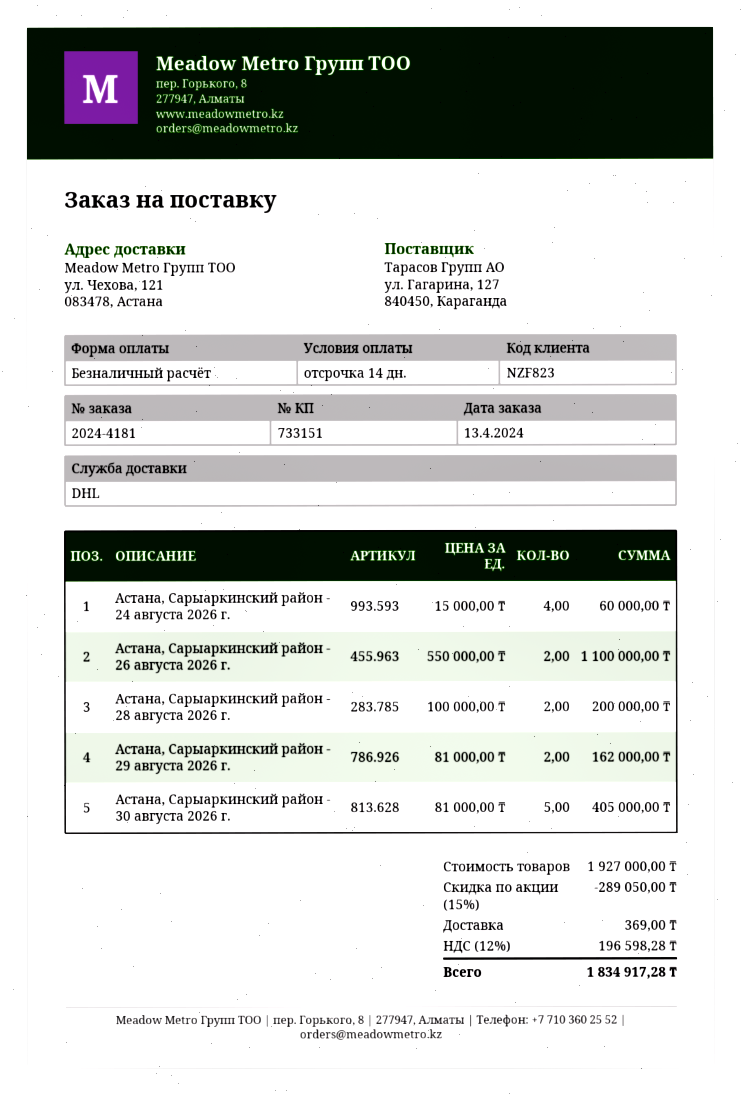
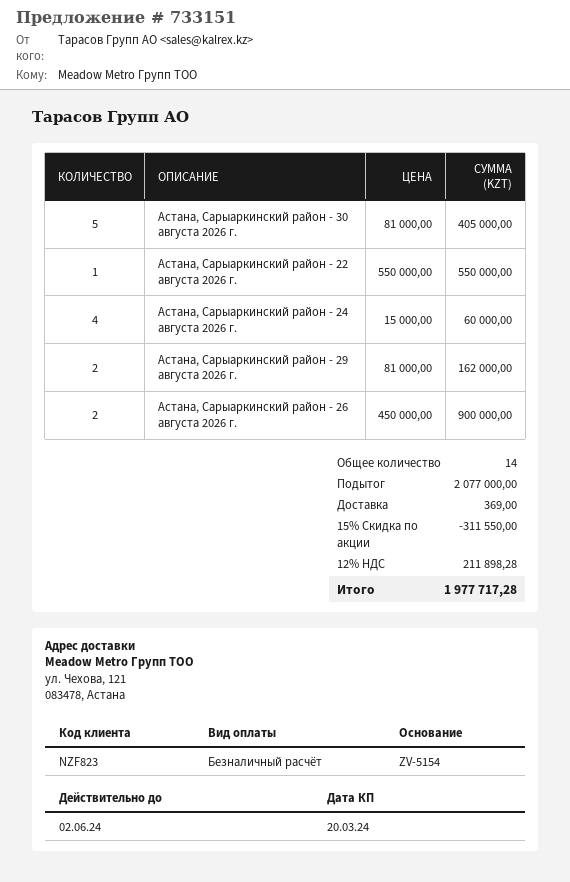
Астана, Сарыаркинский район - 26 августа 2026 г.: 2 x 550000.00 = 1100000.00 -> 2 x 450000.00 = 900000.00
Астана, Сарыаркинский район - 28 августа 2026 г.: 2 x 100000.00 = 200000.00 -> none
Астана, Сарыаркинский район - 22 августа 2026 г.: none -> 1 x 550000.00 = 550000.00
subtotal: 1927000.00 -> 2077000.00
discount: 15% = 289050.00 -> 15% = 311550.00
tax: 12% = 196598.28 -> 12% = 211898.28
total: 1834917.28 -> 1977717.28

